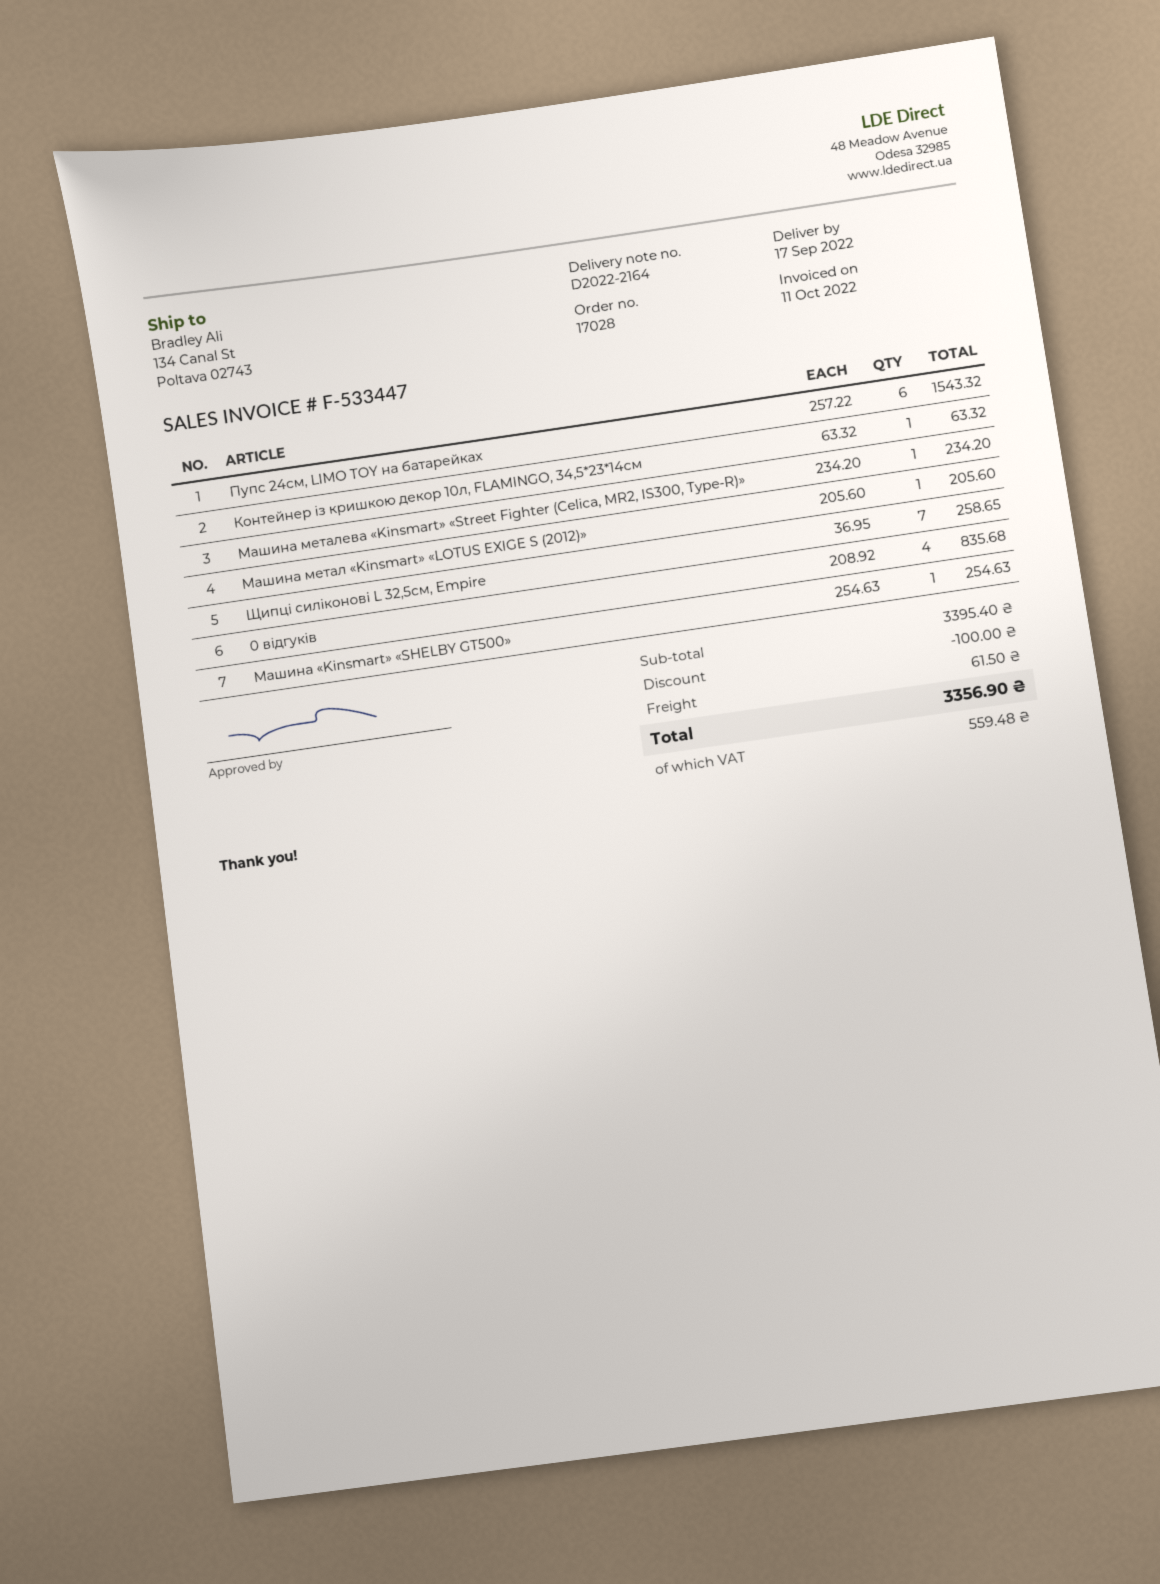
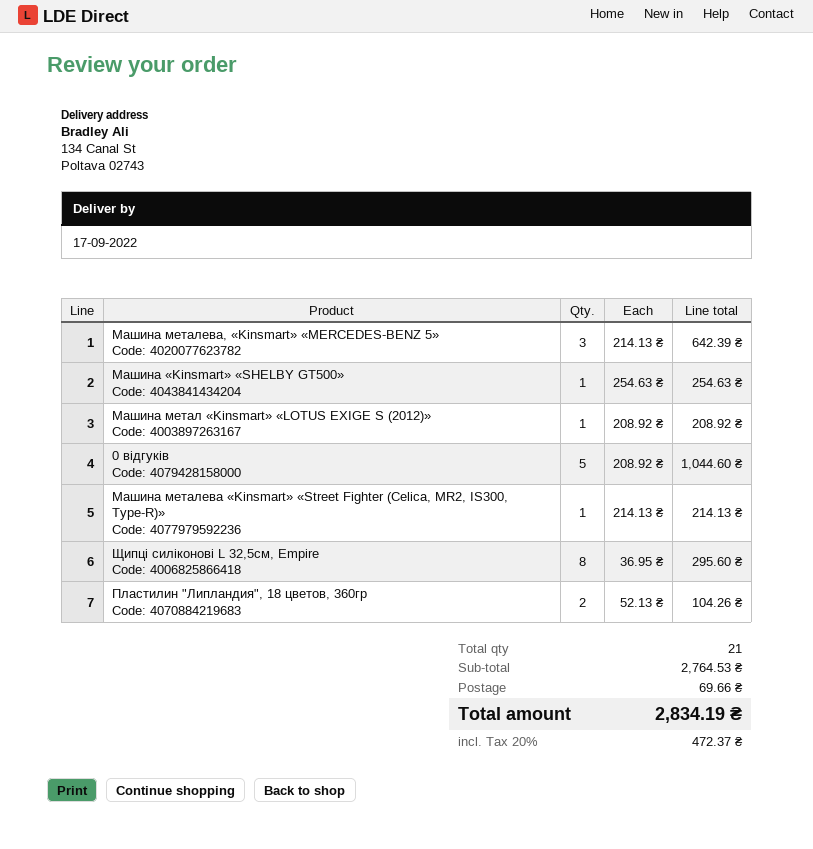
Пупс 24см, LIMO TOY на батарейках: 6 x 257.22 = 1543.32 -> none
Контейнер із кришкою декор 10л, FLAMINGO, 34,5*23*14см: 1 x 63.32 = 63.32 -> none
Машина металева «Kinsmart» «Street Fighter (Celica, MR2, IS300, Type-R)»: 1 x 234.20 = 234.20 -> 1 x 214.13 = 214.13
Машина метал «Kinsmart» «LOTUS EXIGE S (2012)»: 1 x 205.60 = 205.60 -> 1 x 208.92 = 208.92
Щипці силіконові L 32,5см, Empire: 7 x 36.95 = 258.65 -> 8 x 36.95 = 295.60
0 відгуків: 4 x 208.92 = 835.68 -> 5 x 208.92 = 1044.60
Машина металева, «Kinsmart» «MERCEDES-BENZ 5»: none -> 3 x 214.13 = 642.39
Пластилин "Липландия", 18 цветов, 360гр: none -> 2 x 52.13 = 104.26
subtotal: 3395.40 -> 2764.53
discount: 100.00 -> none
shipping: 61.50 -> 69.66
tax: 559.48 -> 472.37
total: 3356.90 -> 2834.19

